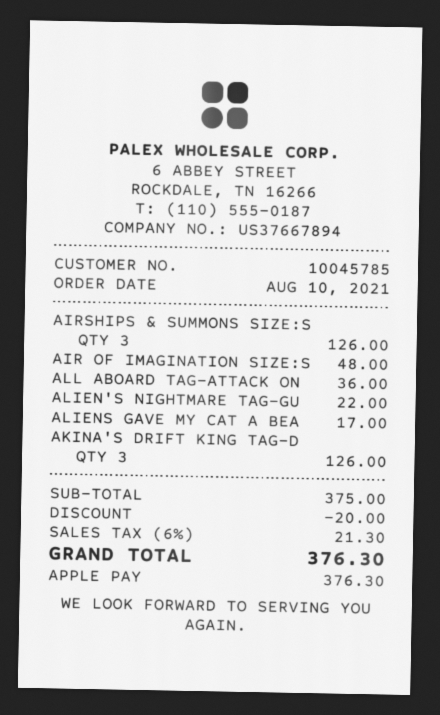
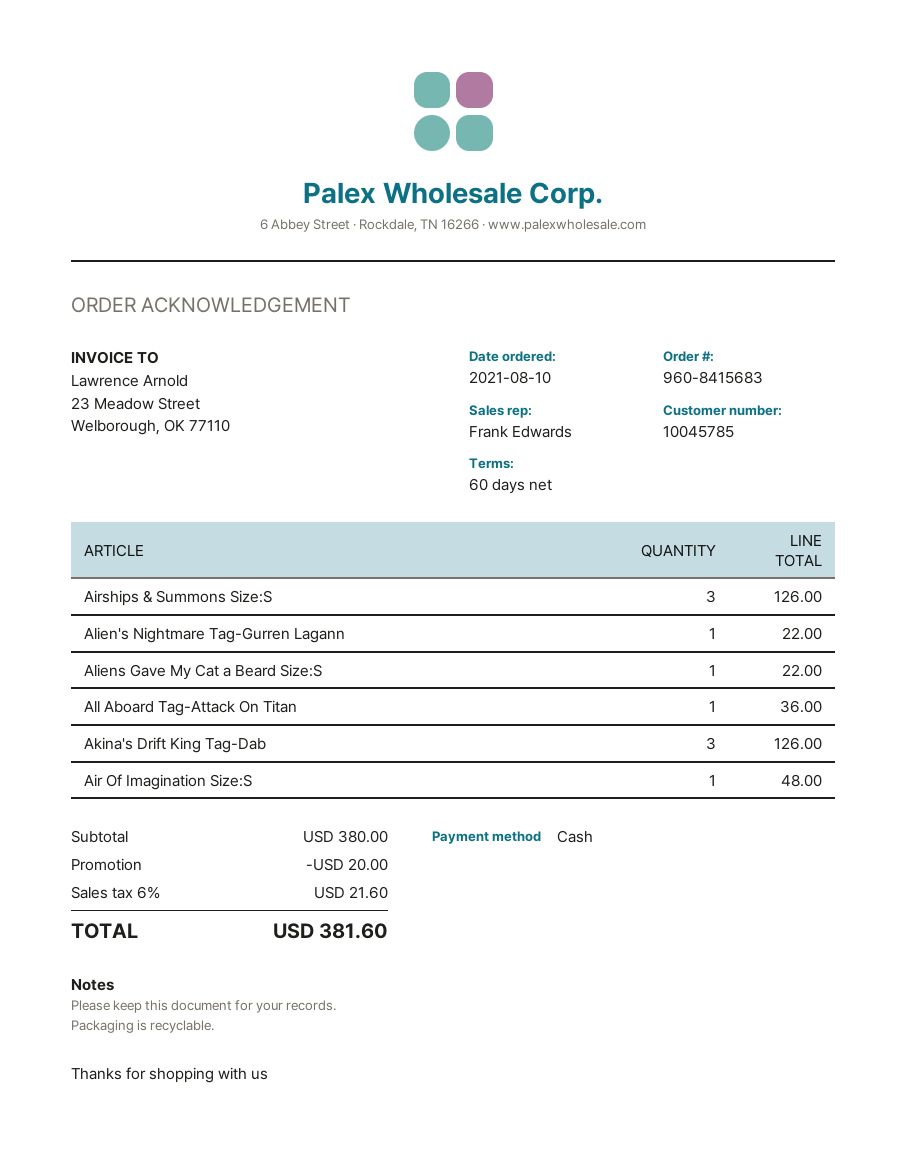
payment method: Apple Pay -> cash
ALIENS GAVE MY CAT A BEA: 1 for 17.00 -> 1 for 22.00
subtotal: 375.00 -> 380.00
tax: 6% = 21.30 -> 6% = 21.60
total: 376.30 -> 381.60

